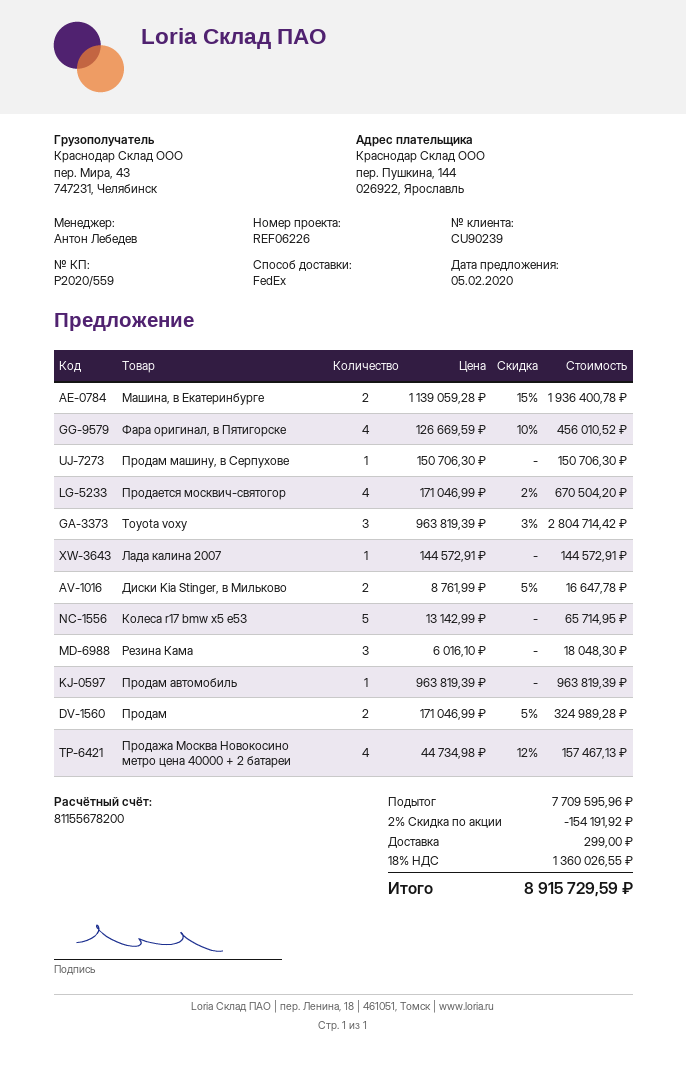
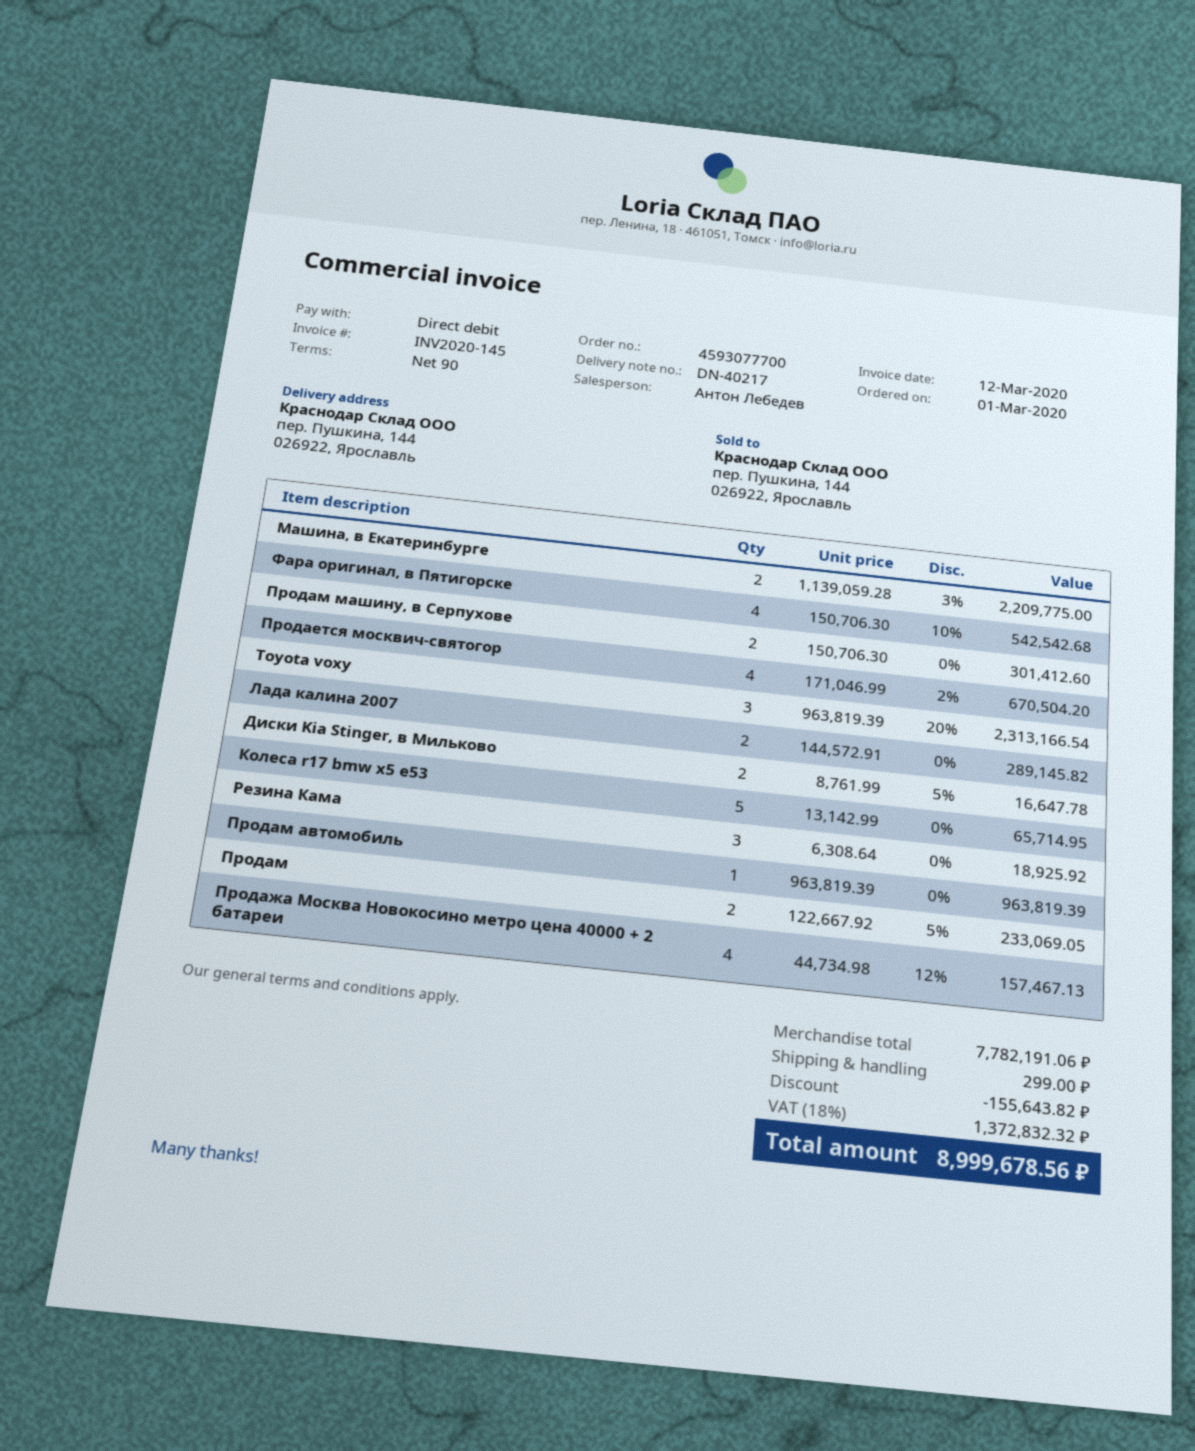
ship to: пер. Мира, 43, 747231, Челябинск -> пер. Пушкина, 144, 026922, Ярославль
Машина, в Екатеринбурге: 2 x 1139059.28 - 15% = 1936400.78 -> 2 x 1139059.28 - 3% = 2209775.00
Фара оригинал, в Пятигорске: 4 x 126669.59 - 10% = 456010.52 -> 4 x 150706.30 - 10% = 542542.68
Продам машину, в Серпухове: 1 x 150706.30 = 150706.30 -> 2 x 150706.30 = 301412.60
Toyota voxy: 3 x 963819.39 - 3% = 2804714.42 -> 3 x 963819.39 - 20% = 2313166.54
Лада калина 2007: 1 x 144572.91 = 144572.91 -> 2 x 144572.91 = 289145.82
Резина Кама: 3 x 6016.10 = 18048.30 -> 3 x 6308.64 = 18925.92
Продам: 2 x 171046.99 - 5% = 324989.28 -> 2 x 122667.92 - 5% = 233069.05
subtotal: 7709595.96 -> 7782191.06
discount: 154191.92 -> 155643.82
tax: 18% = 1360026.55 -> 18% = 1372832.32
total: 8915729.59 -> 8999678.56

